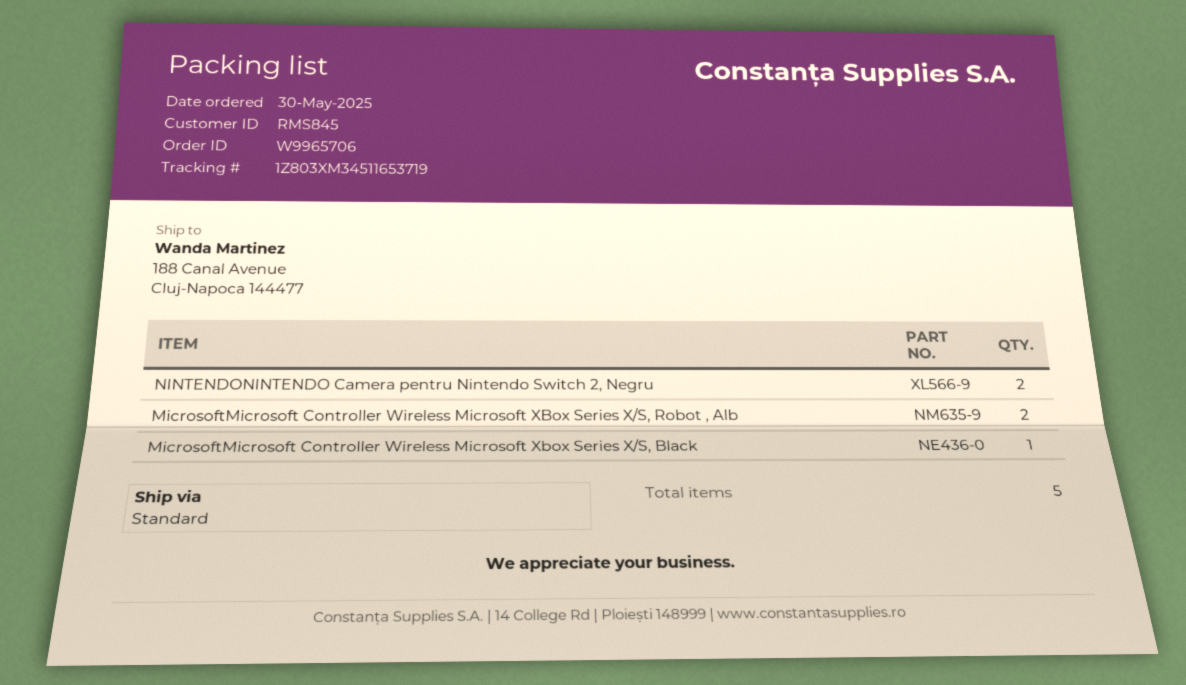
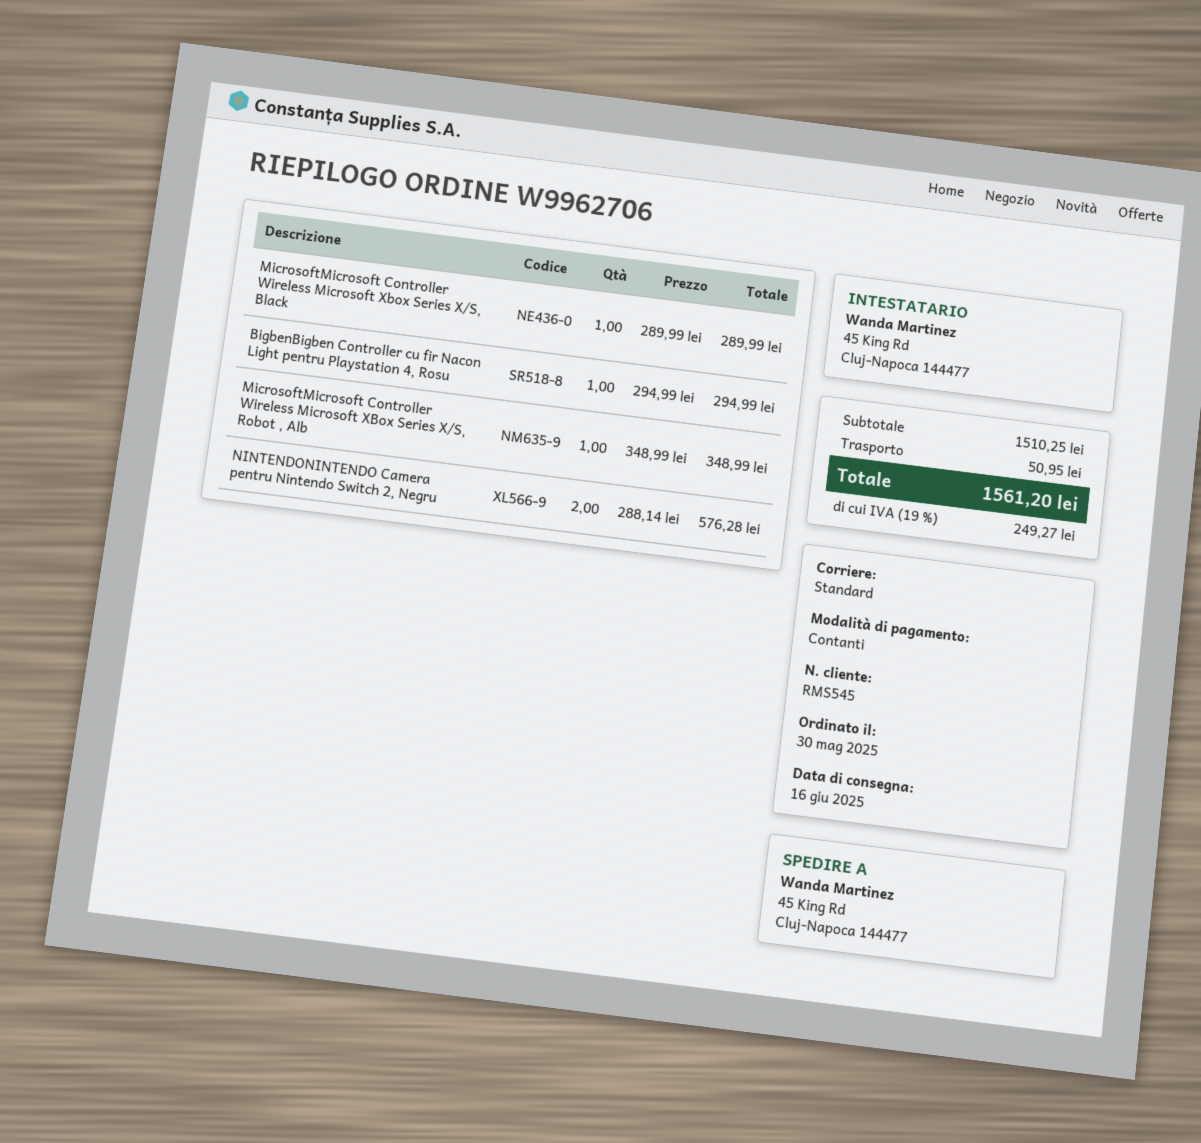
order number: W9965706 -> W9962706
customer number: RMS845 -> RMS545
ship to: 188 Canal Avenue, Cluj-Napoca 144477 -> 45 King Rd, Cluj-Napoca 144477
MicrosoftMicrosoft Controller Wireless Microsoft XBox Series X/S, Robot , Alb: 2 -> 1
BigbenBigben Controller cu fir Nacon Light pentru Playstation 4, Rosu: none -> 1

